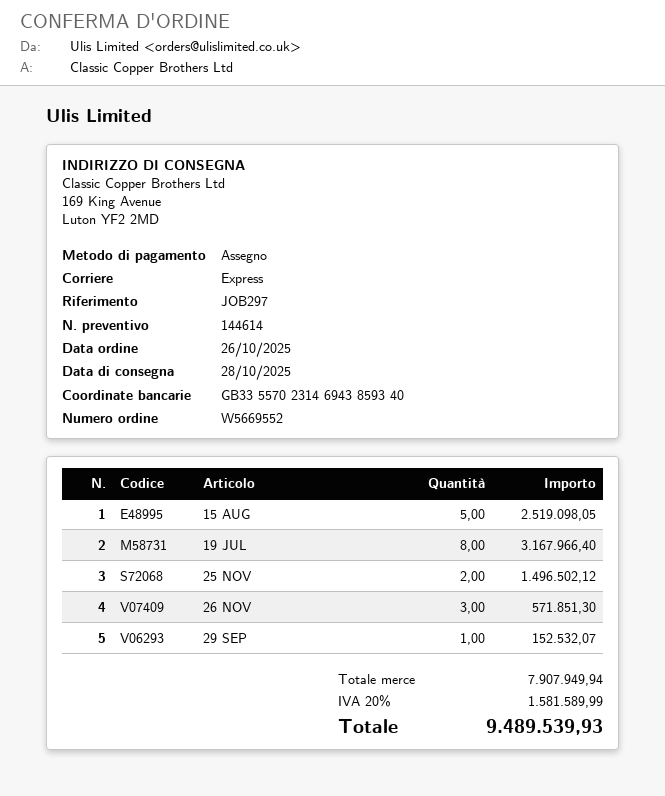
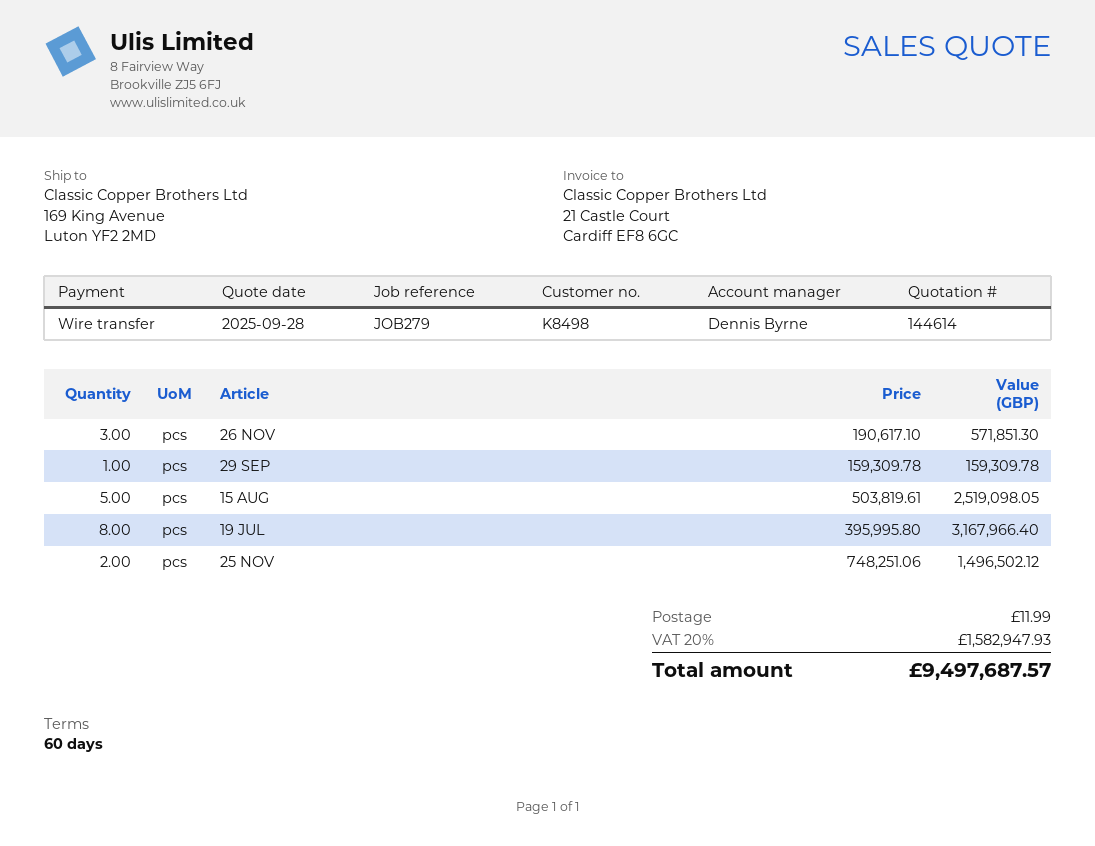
reference: JOB297 -> JOB279
payment method: cheque -> bank transfer
29 SEP: 1 for 152532.07 -> 1 for 159309.78
shipping: none -> 11.99
tax: 20% = 1581589.99 -> 20% = 1582947.93
total: 9489539.93 -> 9497687.57

